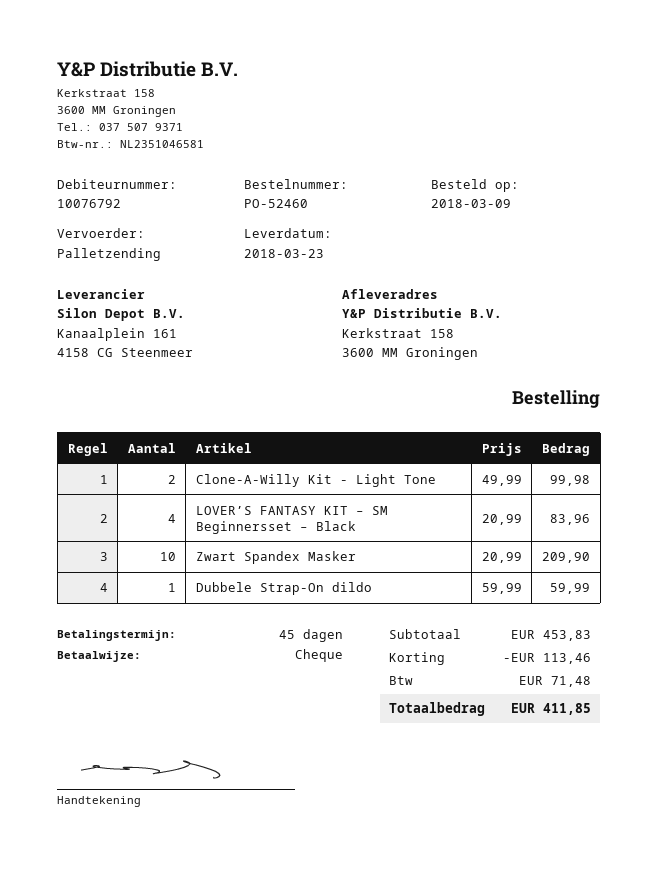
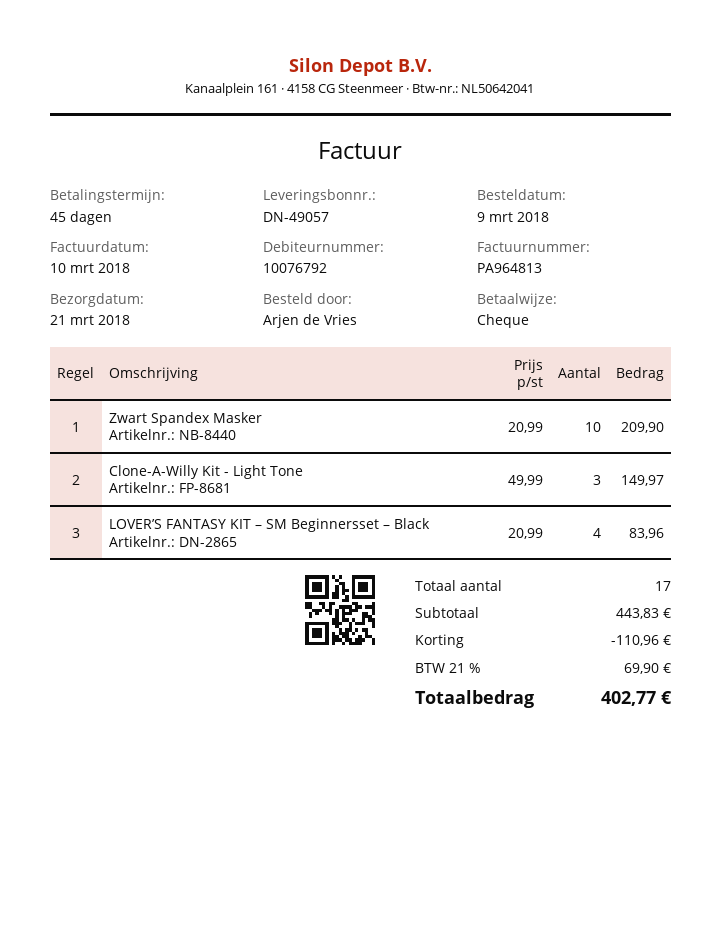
delivery date: 2018-03-23 -> 2018-03-21
Clone-A-Willy Kit - Light Tone: 2 x 49.99 = 99.98 -> 3 x 49.99 = 149.97
Dubbele Strap-On dildo: 1 x 59.99 = 59.99 -> none
subtotal: 453.83 -> 443.83
discount: 113.46 -> 110.96
tax: 71.48 -> 69.90
total: 411.85 -> 402.77

